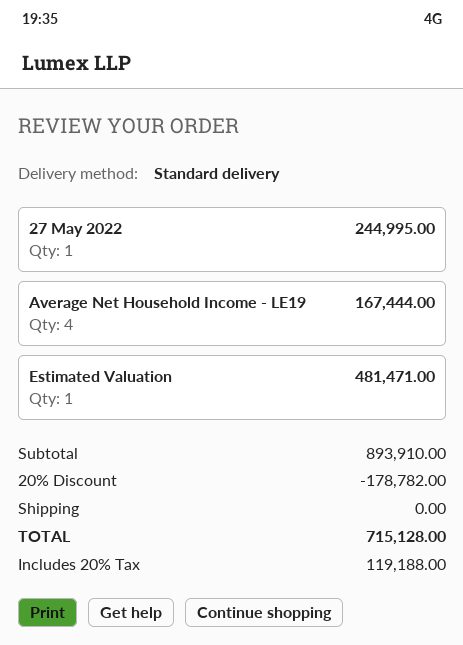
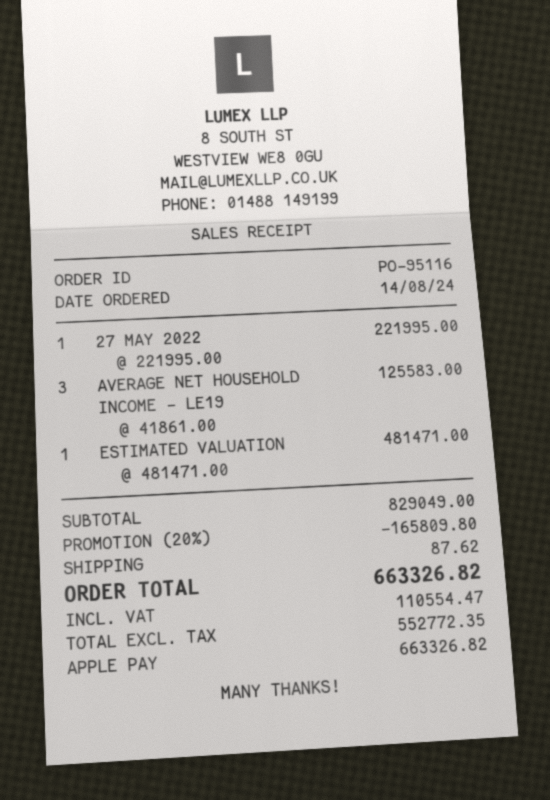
27 May 2022: 1 for 244995.00 -> 1 for 221995.00
Average Net Household Income - LE19: 4 for 167444.00 -> 3 for 125583.00
subtotal: 893910.00 -> 829049.00
discount: 20% = 178782.00 -> 20% = 165809.80
shipping: 0.00 -> 87.62
tax: 119188.00 -> 110554.47
total: 715128.00 -> 663326.82

